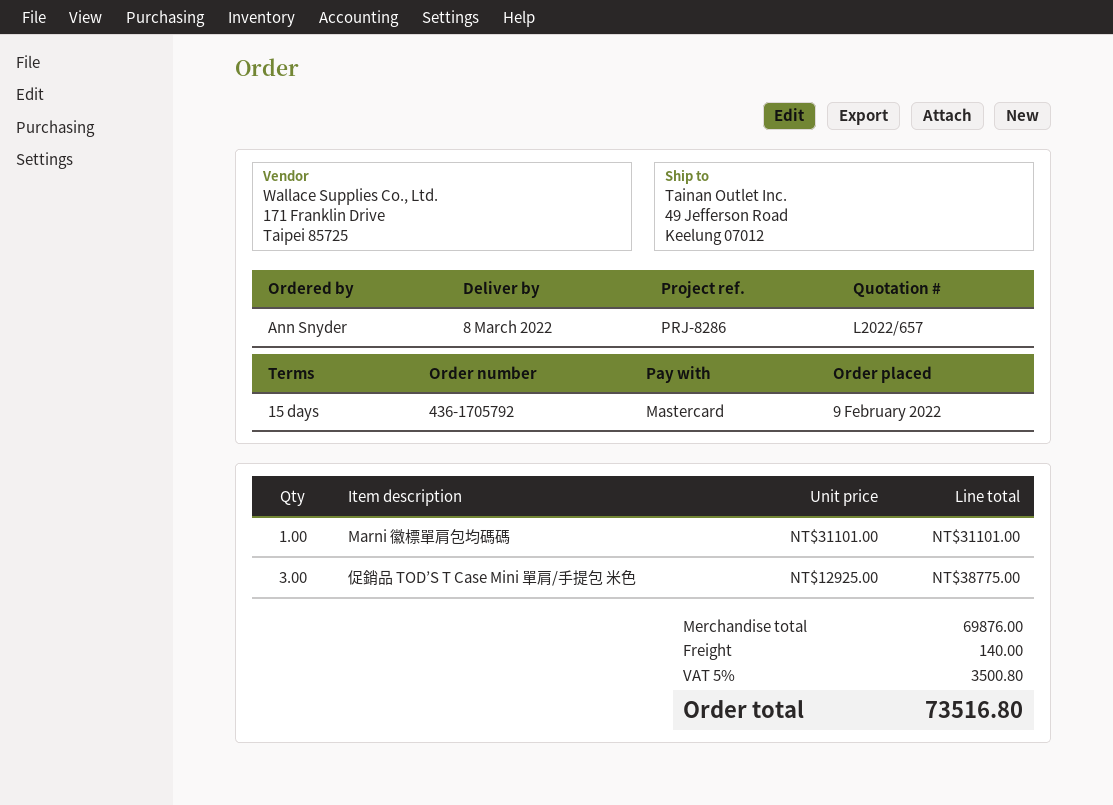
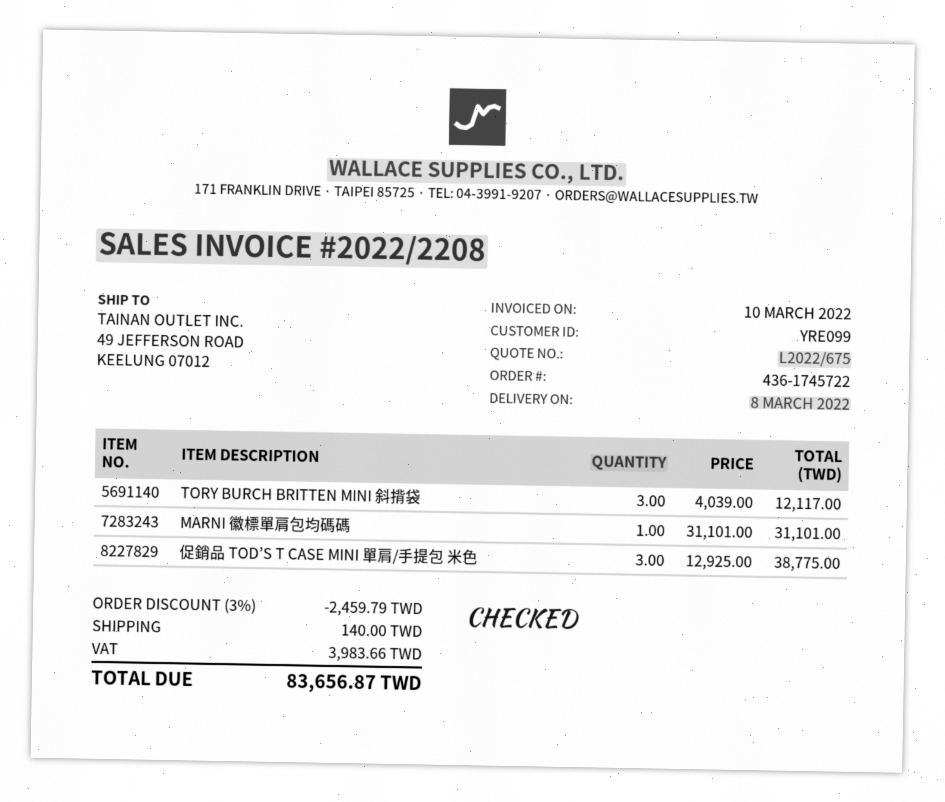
quote number: L2022/657 -> L2022/675
order number: 436-1705792 -> 436-1745722
TORY BURCH BRITTEN MINI 斜揹袋: none -> 3 x 4039.00 = 12117.00
discount: none -> 3% = 2459.79
tax: 3500.80 -> 3983.66
total: 73516.80 -> 83656.87

